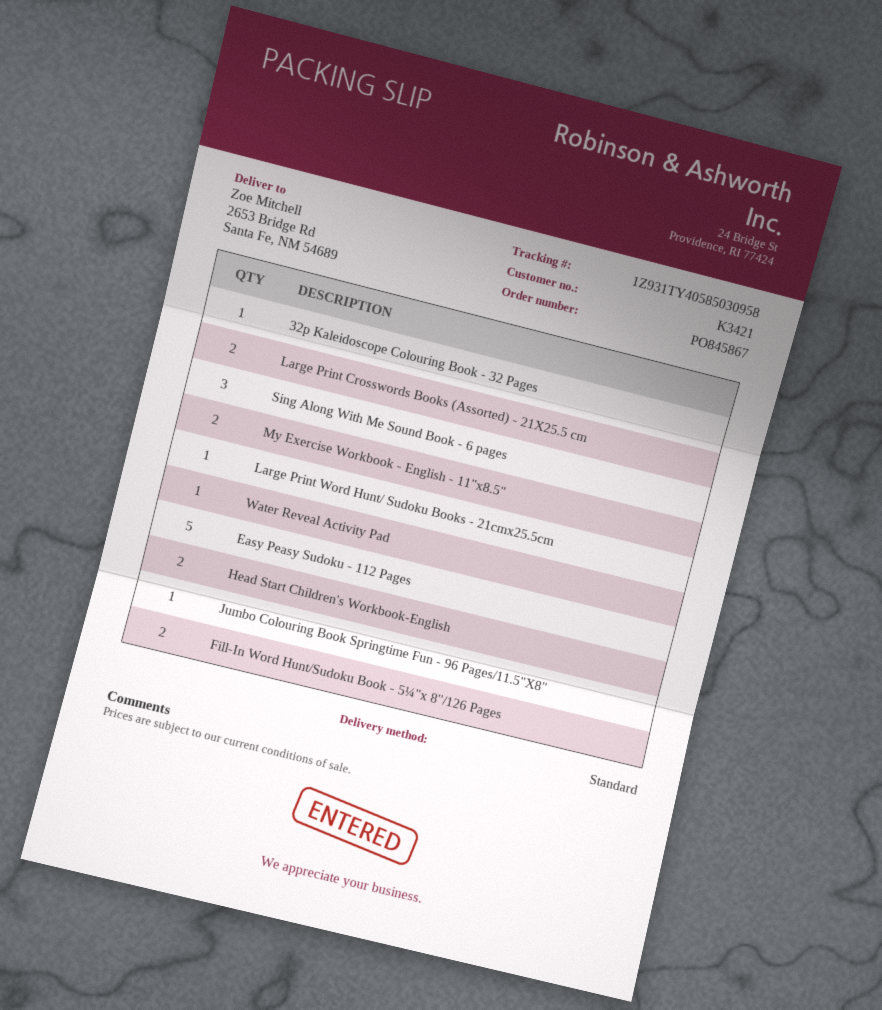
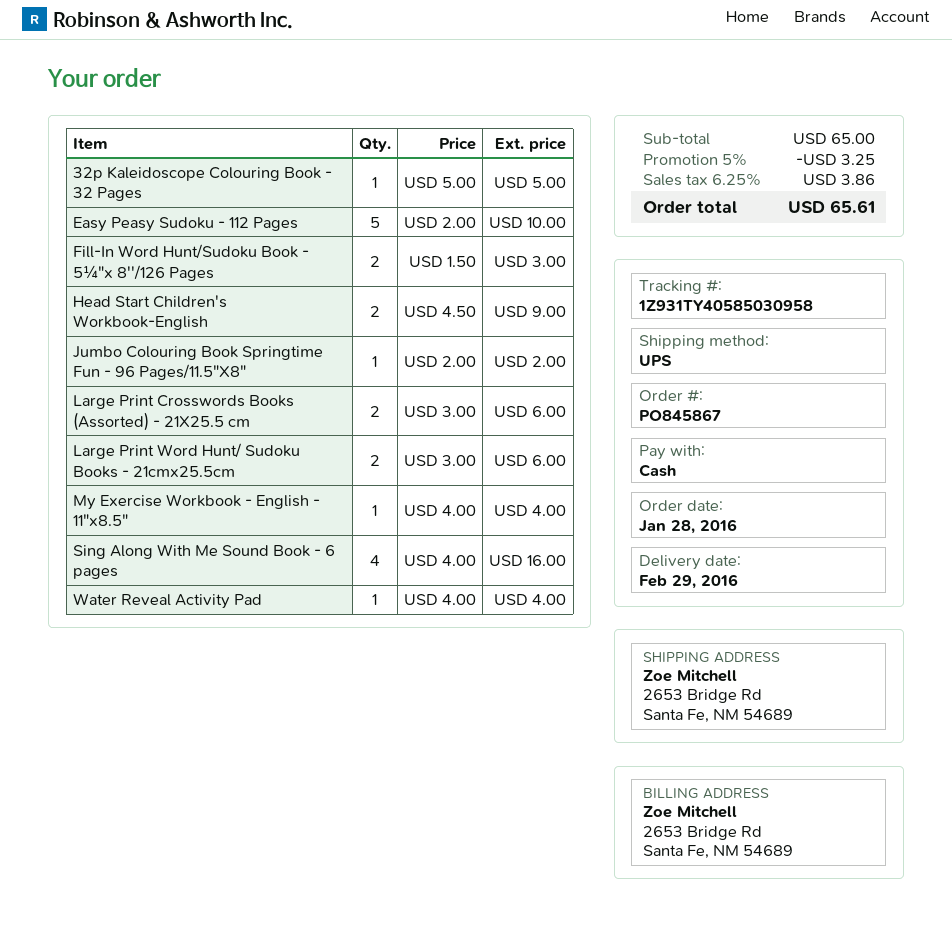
shipping method: standard -> UPS
Sing Along With Me Sound Book - 6 pages: 3 -> 4
My Exercise Workbook - English - 11"x8.5": 2 -> 1
Large Print Word Hunt/ Sudoku Books - 21cmx25.5cm: 1 -> 2

